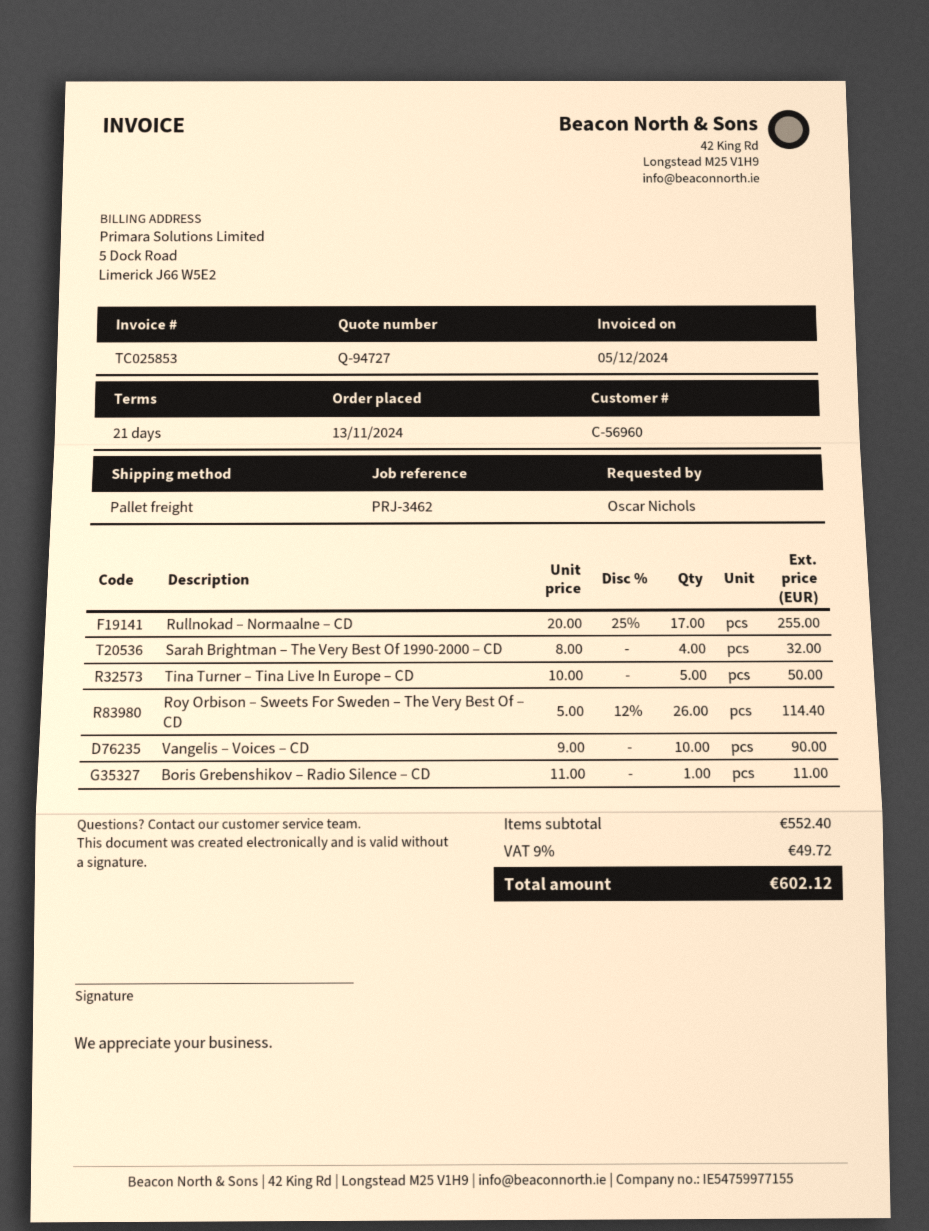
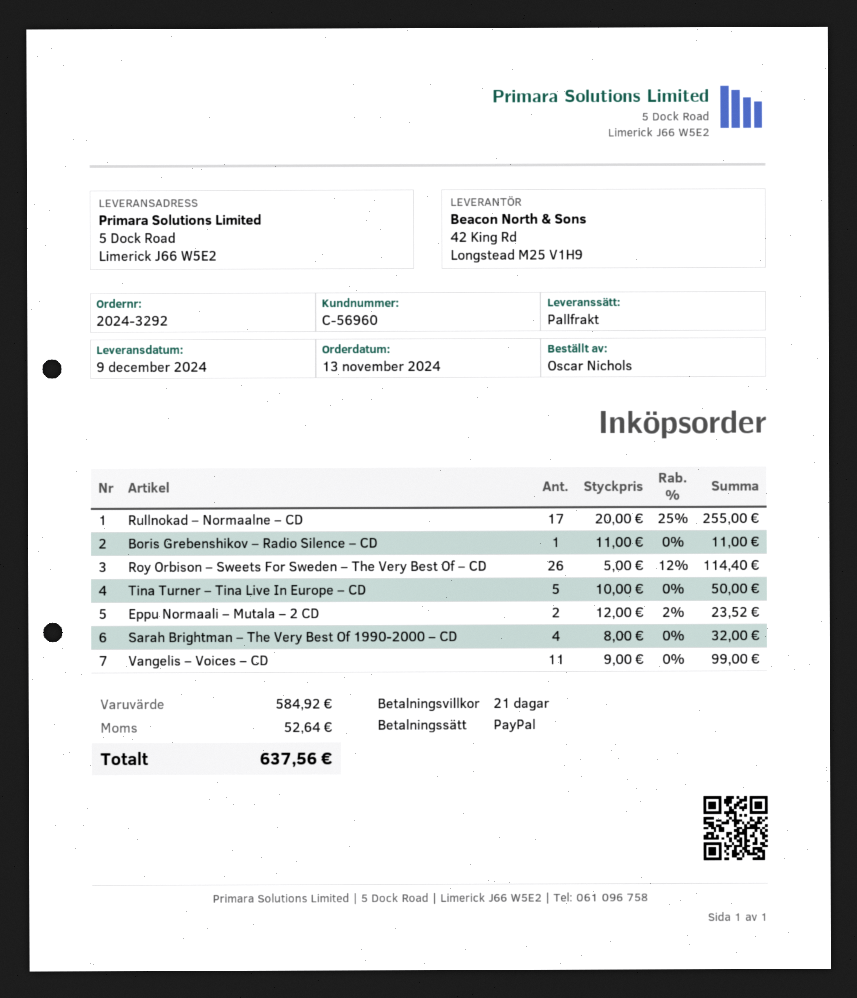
Vangelis – Voices – CD: 10 x 9.00 = 90.00 -> 11 x 9.00 = 99.00
Eppu Normaali – Mutala – 2 CD: none -> 2 x 12.00 - 2% = 23.52
subtotal: 552.40 -> 584.92
tax: 49.72 -> 52.64
total: 602.12 -> 637.56

